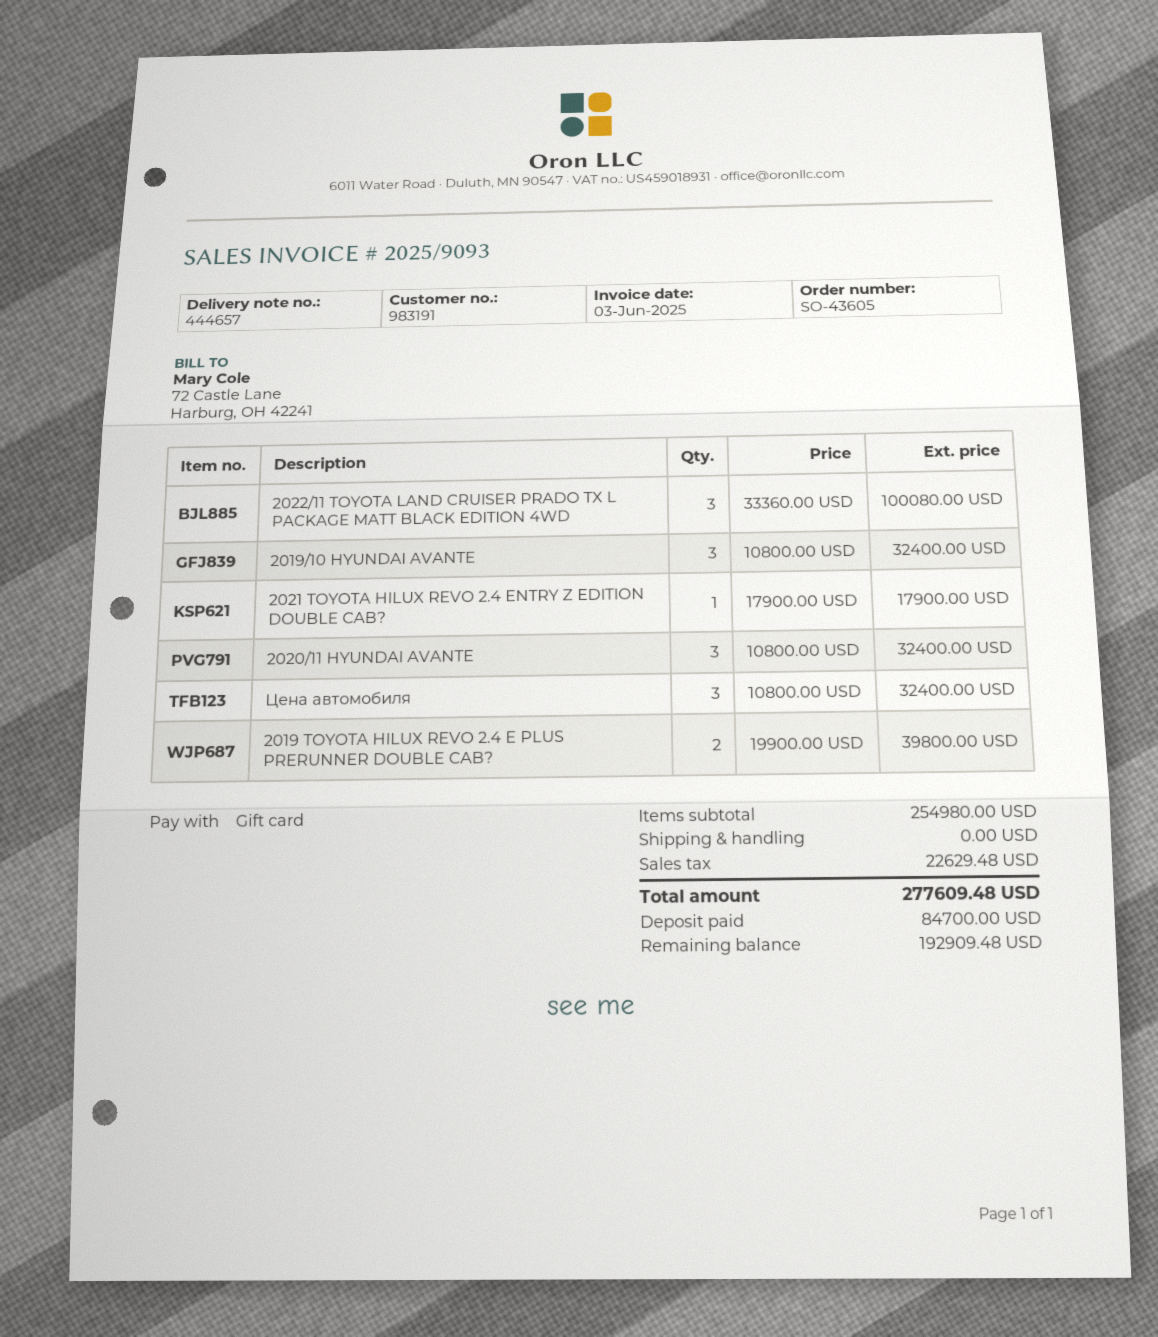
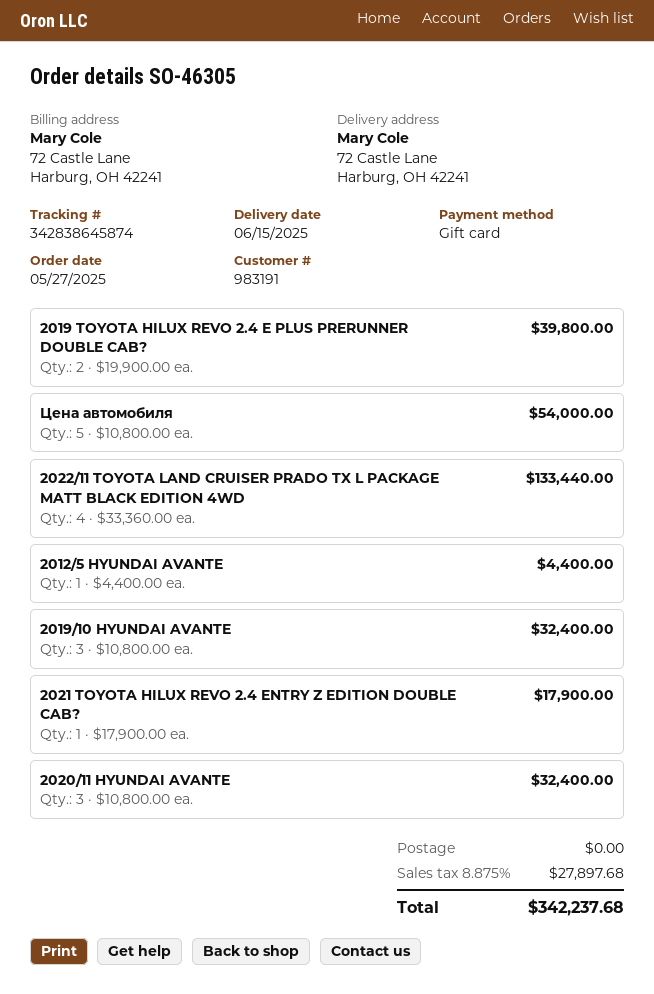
order number: SO-43605 -> SO-46305
2022/11 TOYOTA LAND CRUISER PRADO TX L PACKAGE MATT BLACK EDITION 4WD: 3 x 33360.00 = 100080.00 -> 4 x 33360.00 = 133440.00
Цена автомобиля: 3 x 10800.00 = 32400.00 -> 5 x 10800.00 = 54000.00
2012/5 HYUNDAI AVANTE: none -> 1 x 4400.00 = 4400.00
tax: 22629.48 -> 27897.68
total: 277609.48 -> 342237.68

